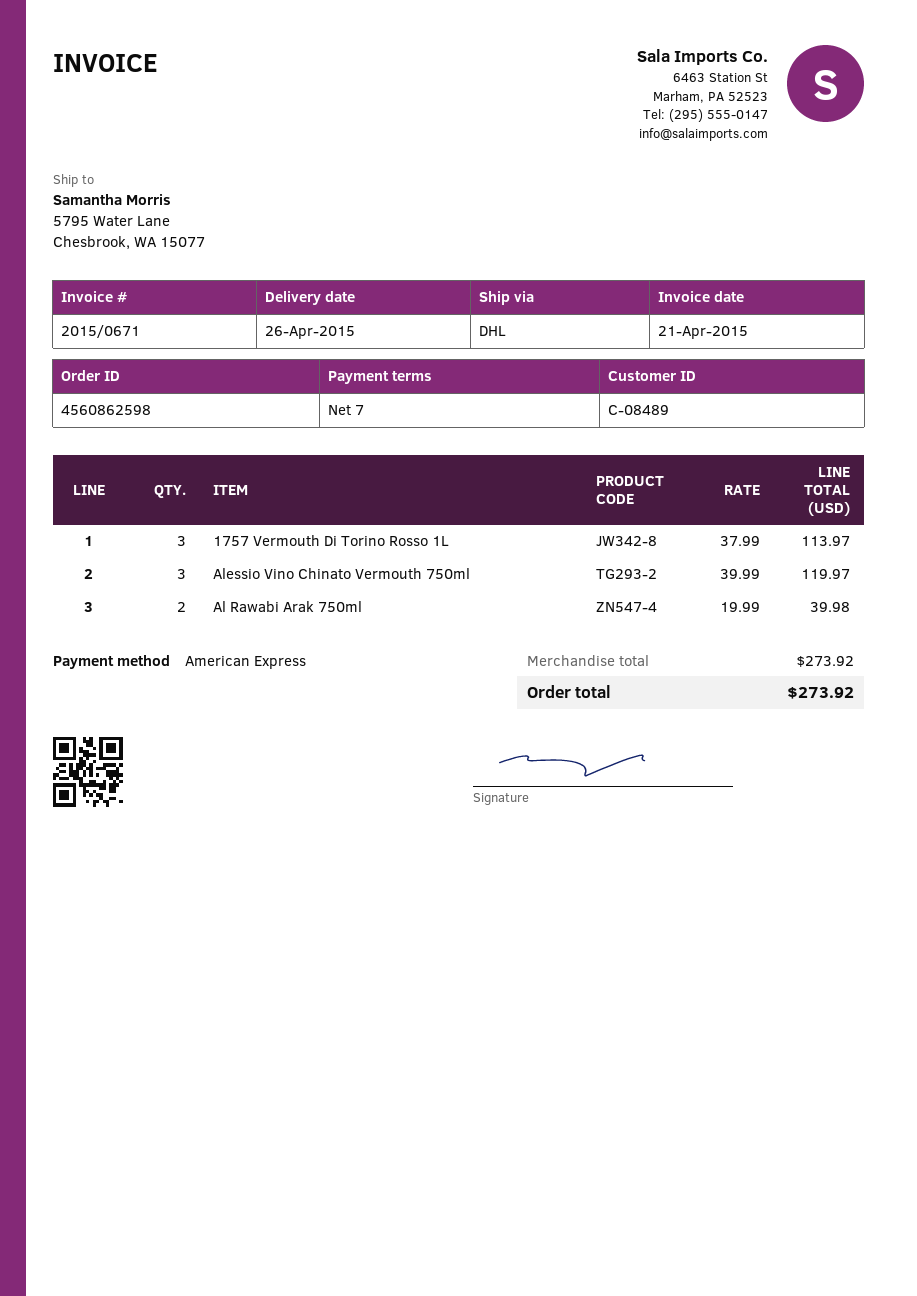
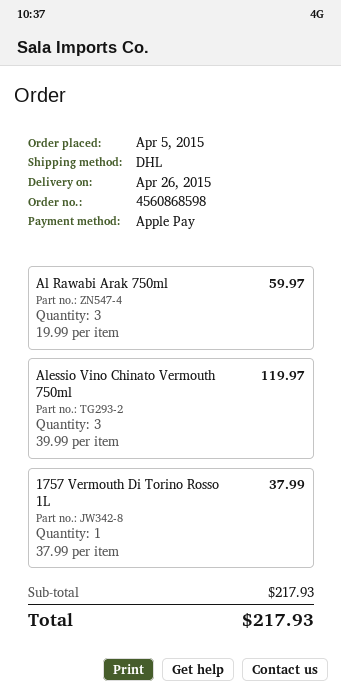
order number: 4560862598 -> 4560868598
payment method: American Express -> Apple Pay
1757 Vermouth Di Torino Rosso 1L: 3 x 37.99 = 113.97 -> 1 x 37.99 = 37.99
Al Rawabi Arak 750ml: 2 x 19.99 = 39.98 -> 3 x 19.99 = 59.97
subtotal: 273.92 -> 217.93
total: 273.92 -> 217.93

